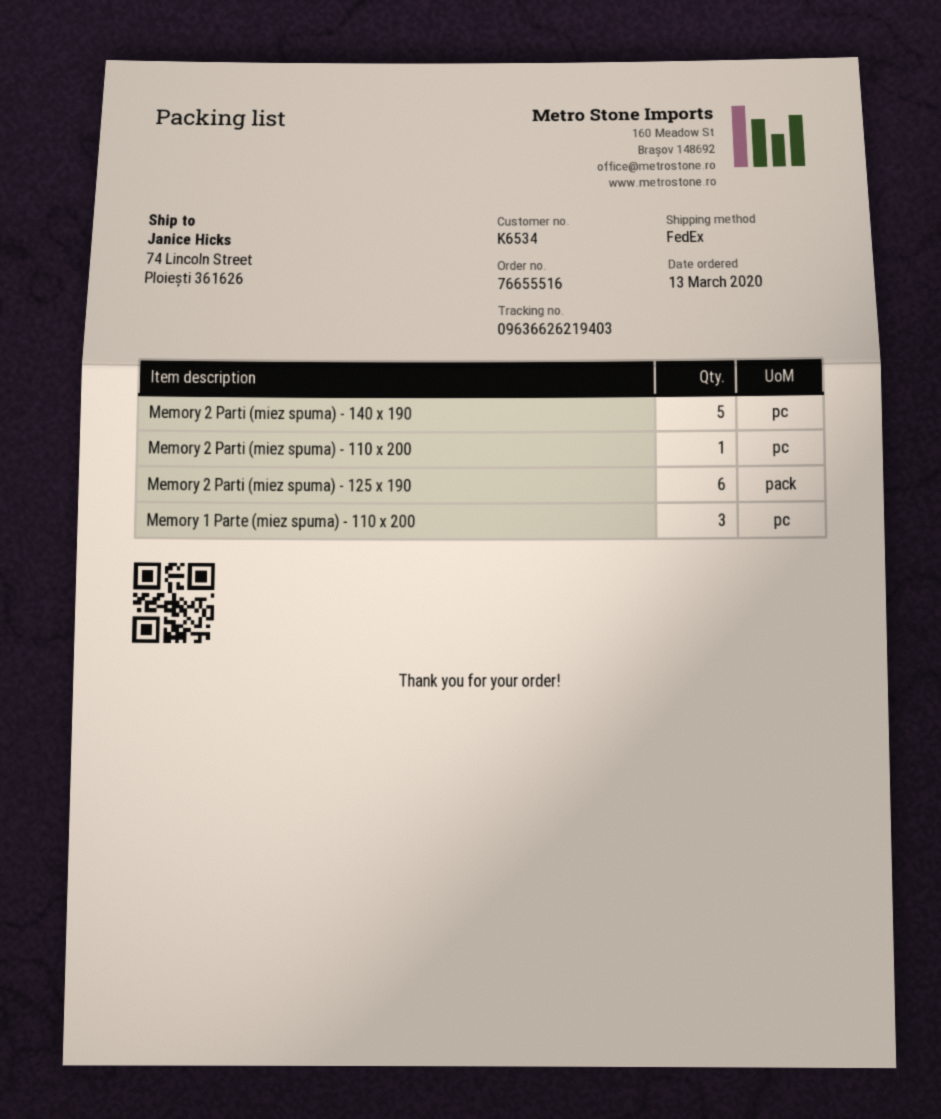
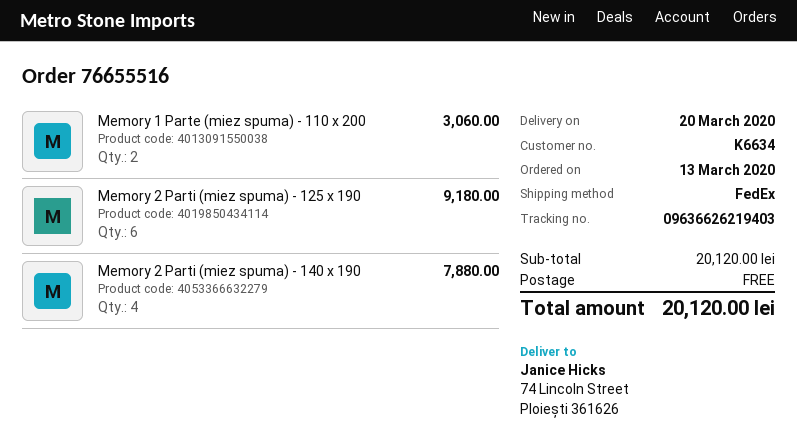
customer number: K6534 -> K6634
Memory 2 Parti (miez spuma) - 140 x 190: 5 -> 4
Memory 2 Parti (miez spuma) - 110 x 200: 1 -> none
Memory 1 Parte (miez spuma) - 110 x 200: 3 -> 2

